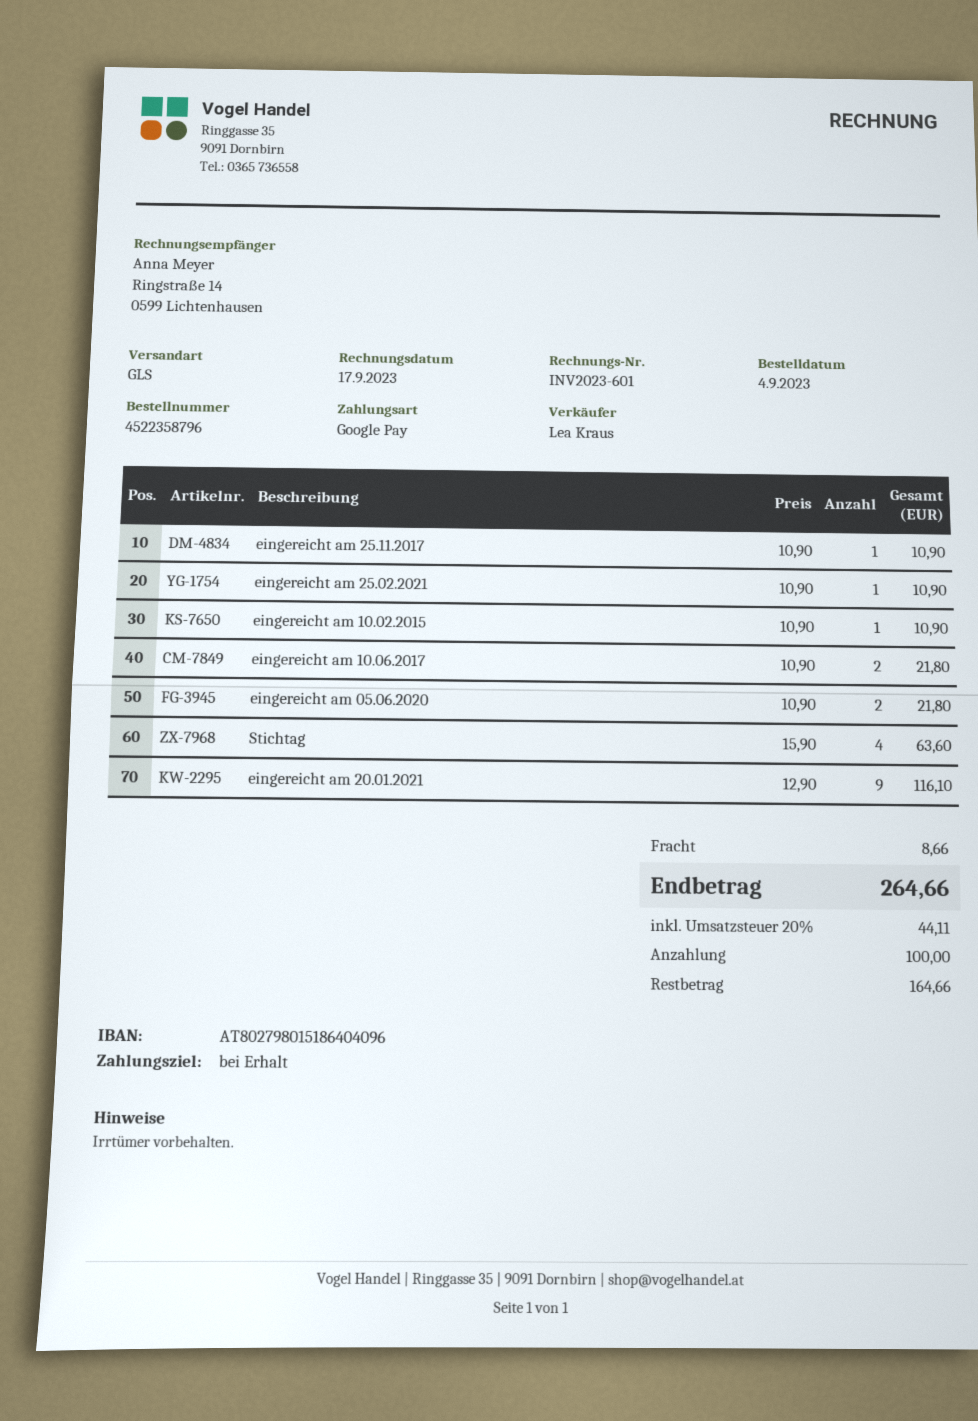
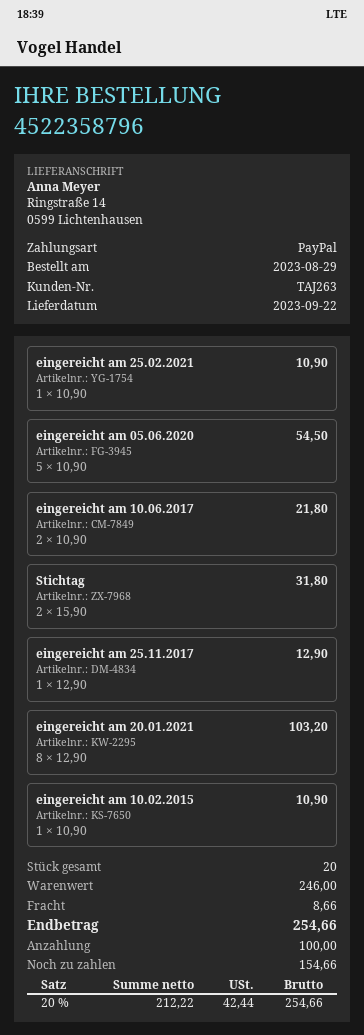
order date: 2023-09-04 -> 2023-08-29
payment method: Google Pay -> PayPal
eingereicht am 25.11.2017: 1 x 10.90 = 10.90 -> 1 x 12.90 = 12.90
eingereicht am 05.06.2020: 2 x 10.90 = 21.80 -> 5 x 10.90 = 54.50
Stichtag: 4 x 15.90 = 63.60 -> 2 x 15.90 = 31.80
eingereicht am 20.01.2021: 9 x 12.90 = 116.10 -> 8 x 12.90 = 103.20
tax: 20% = 44.11 -> 20% = 42.44
total: 264.66 -> 254.66
balance: 164.66 -> 154.66

